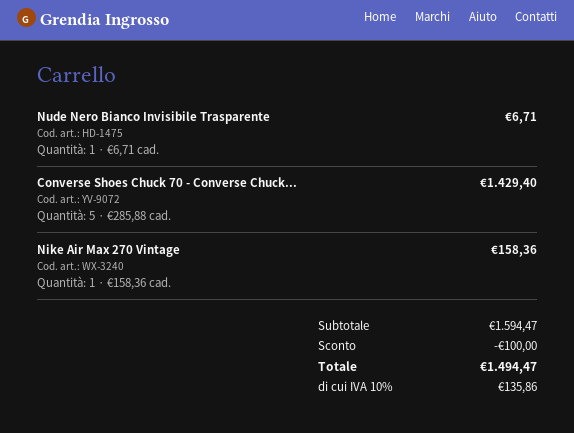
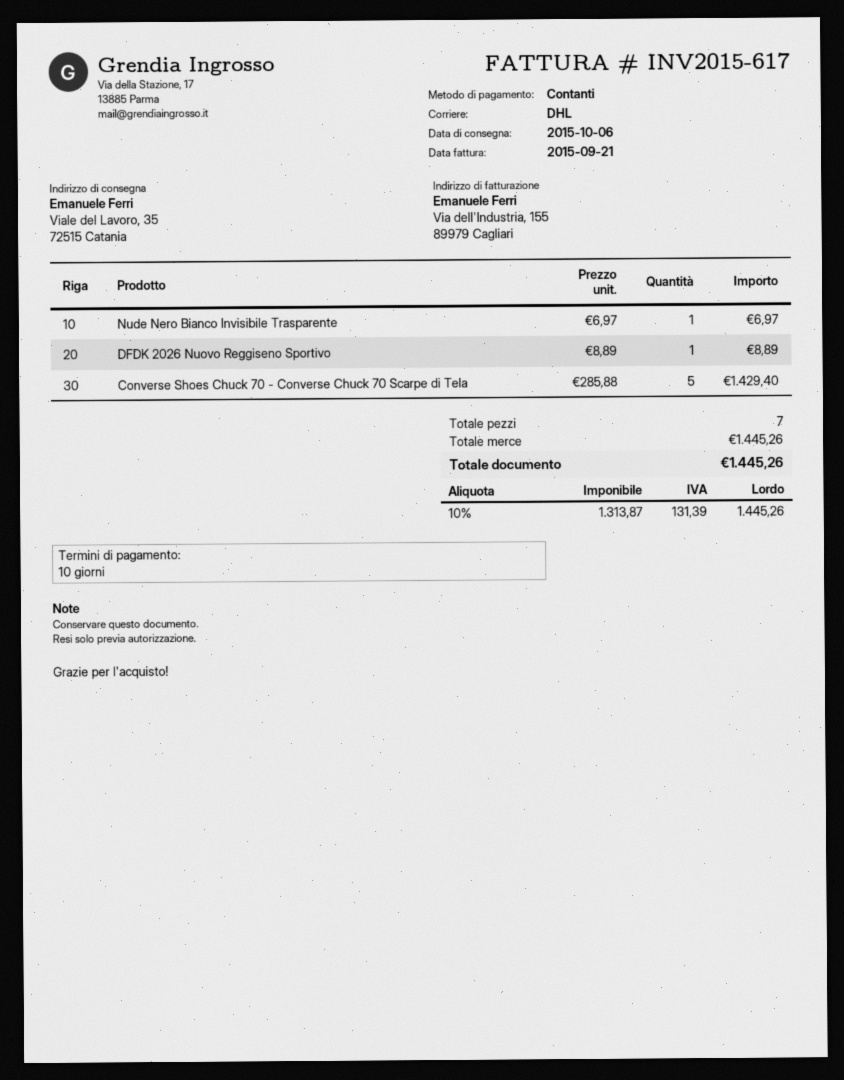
Nude Nero Bianco Invisibile Trasparente: 1 x 6.71 = 6.71 -> 1 x 6.97 = 6.97
Nike Air Max 270 Vintage: 1 x 158.36 = 158.36 -> none
DFDK 2026 Nuovo Reggiseno Sportivo: none -> 1 x 8.89 = 8.89
subtotal: 1594.47 -> 1445.26
discount: 100.00 -> none
tax: 10% = 135.86 -> 10% = 131.39
total: 1494.47 -> 1445.26

